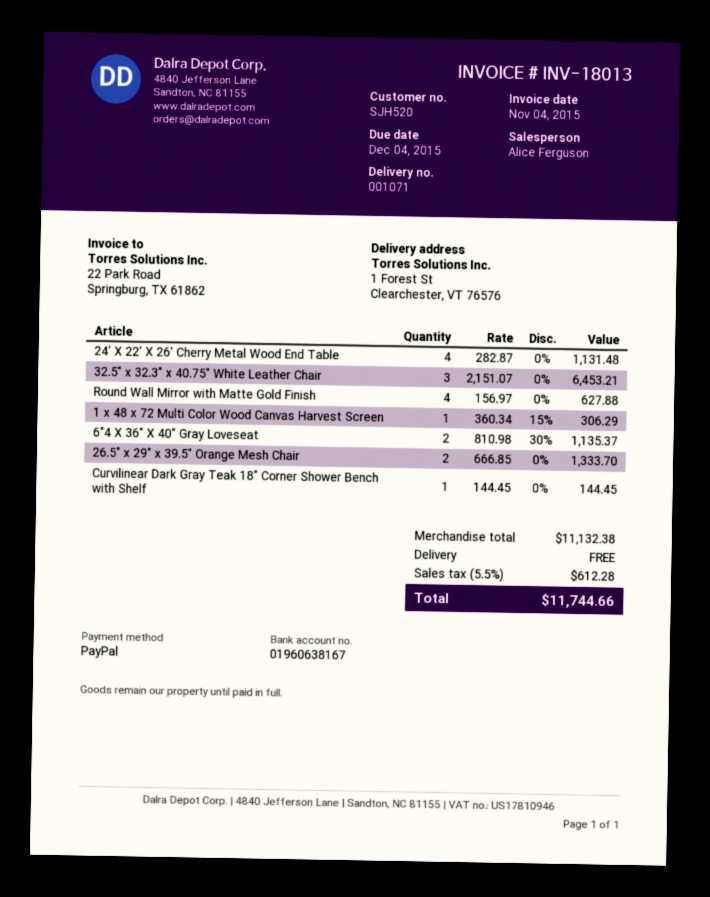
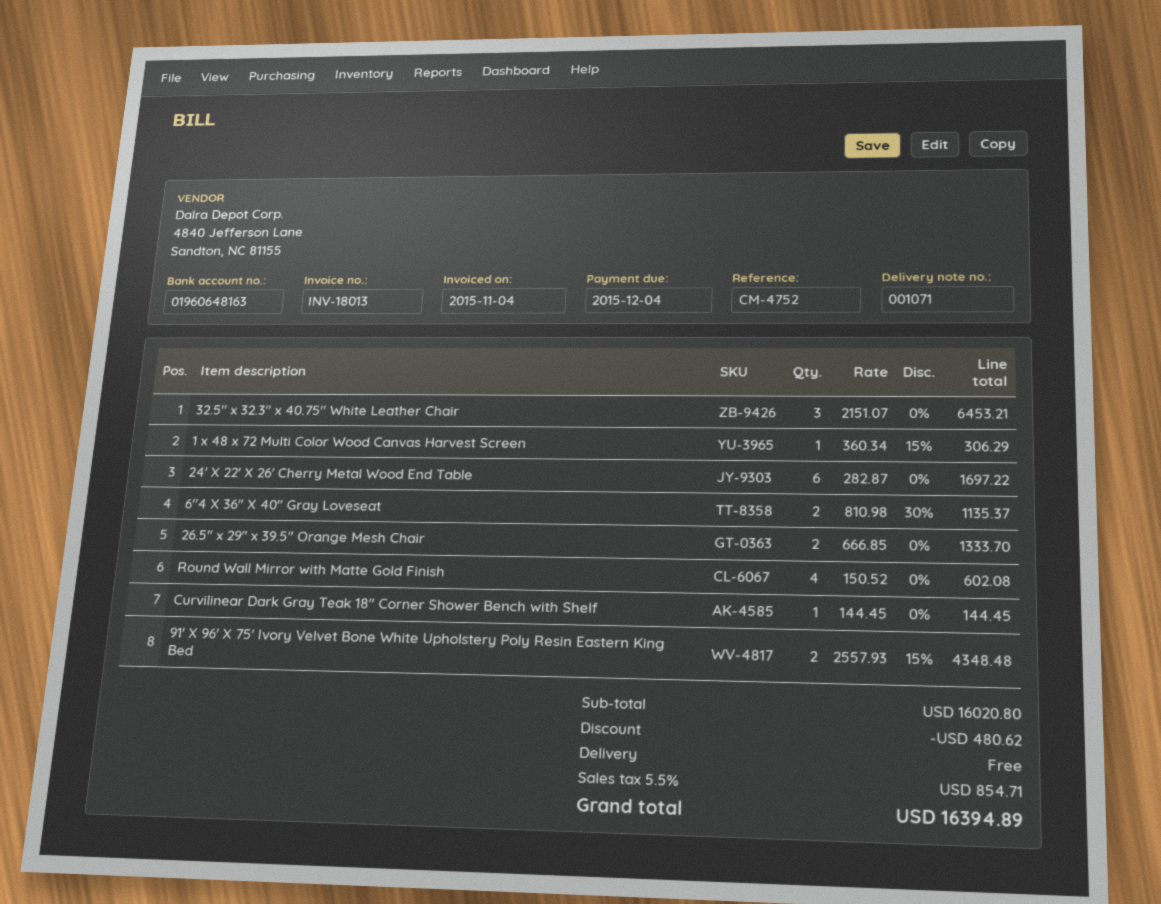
bank account: 01960638167 -> 01960648163
24' X 22' X 26' Cherry Metal Wood End Table: 4 x 282.87 = 1131.48 -> 6 x 282.87 = 1697.22
Round Wall Mirror with Matte Gold Finish: 4 x 156.97 = 627.88 -> 4 x 150.52 = 602.08
91' X 96' X 75' Ivory Velvet Bone White Upholstery Poly Resin Eastern King Bed: none -> 2 x 2557.93 - 15% = 4348.48
subtotal: 11132.38 -> 16020.80
discount: none -> 480.62
tax: 5.5% = 612.28 -> 5.5% = 854.71
total: 11744.66 -> 16394.89

